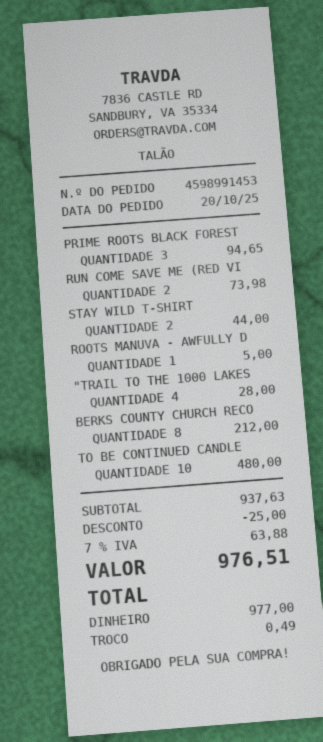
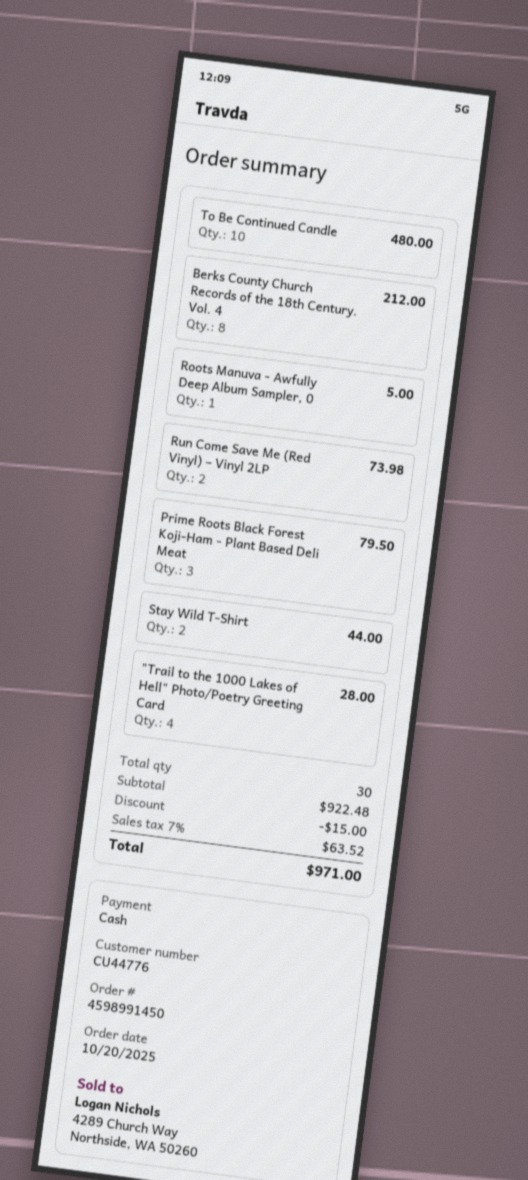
order number: 4598991453 -> 4598991450
PRIME ROOTS BLACK FOREST: 3 for 94.65 -> 3 for 79.50
subtotal: 937.63 -> 922.48
discount: 25.00 -> 15.00
tax: 7% = 63.88 -> 7% = 63.52
total: 976.51 -> 971.00

